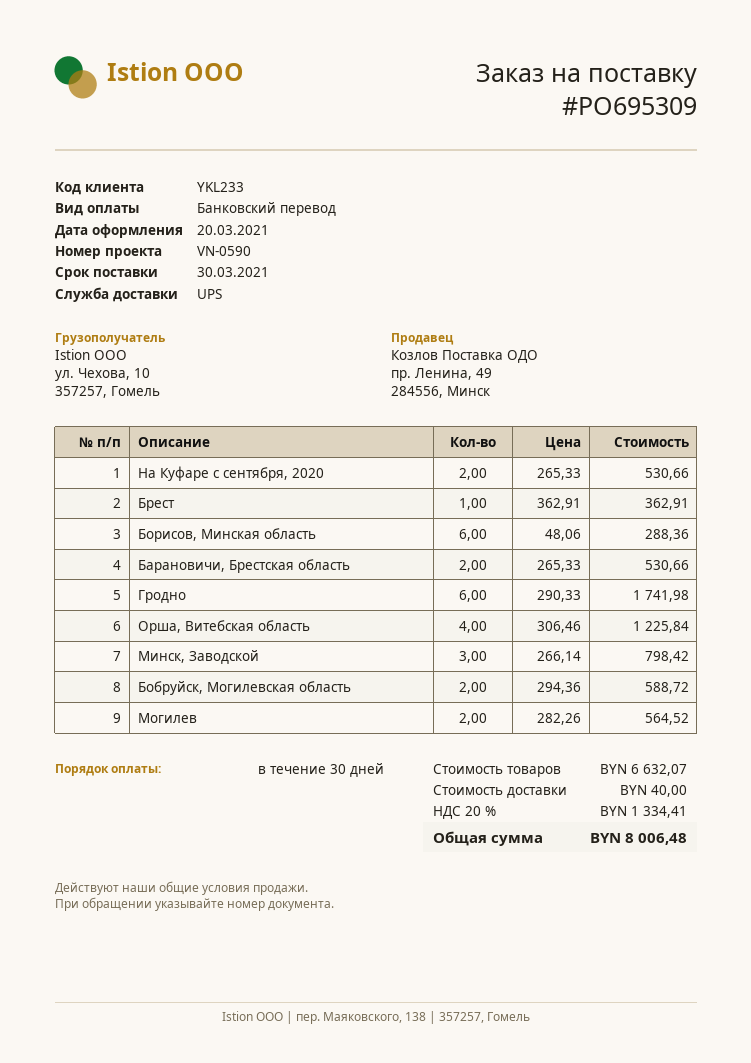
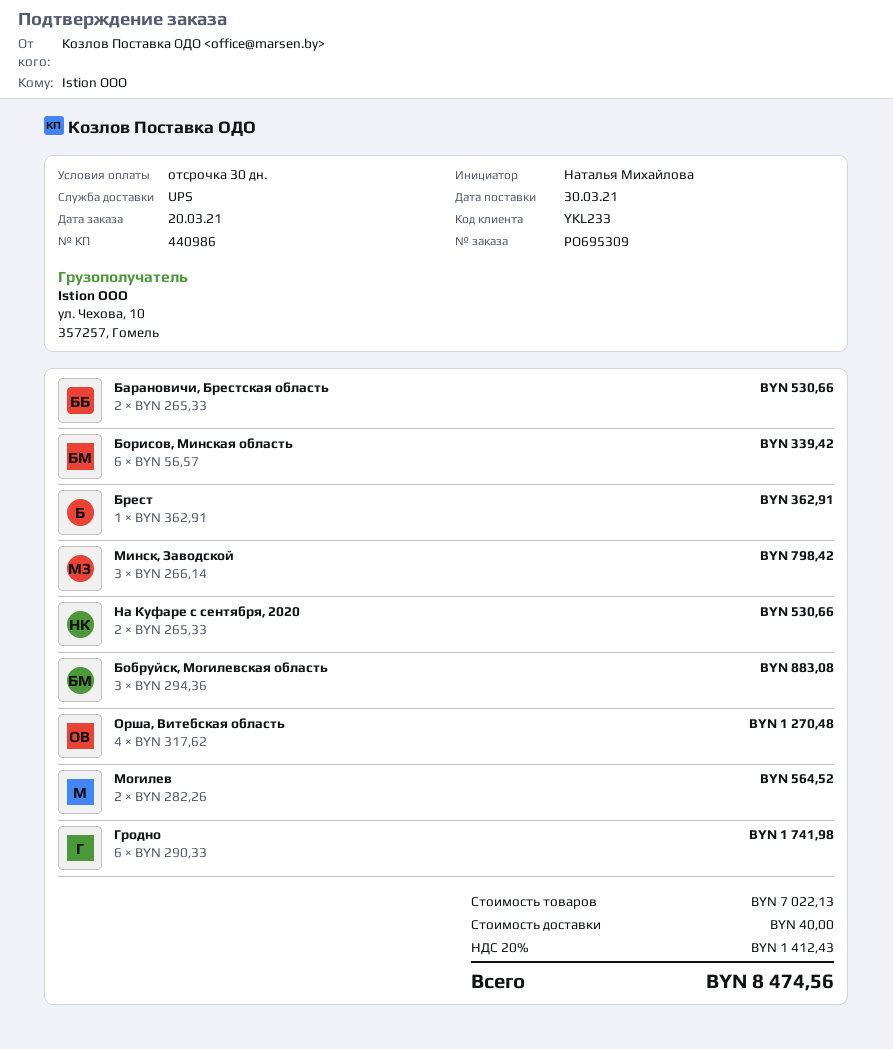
Борисов, Минская область: 6 x 48.06 = 288.36 -> 6 x 56.57 = 339.42
Орша, Витебская область: 4 x 306.46 = 1225.84 -> 4 x 317.62 = 1270.48
Бобруйск, Могилевская область: 2 x 294.36 = 588.72 -> 3 x 294.36 = 883.08
subtotal: 6632.07 -> 7022.13
tax: 20% = 1334.41 -> 20% = 1412.43
total: 8006.48 -> 8474.56

